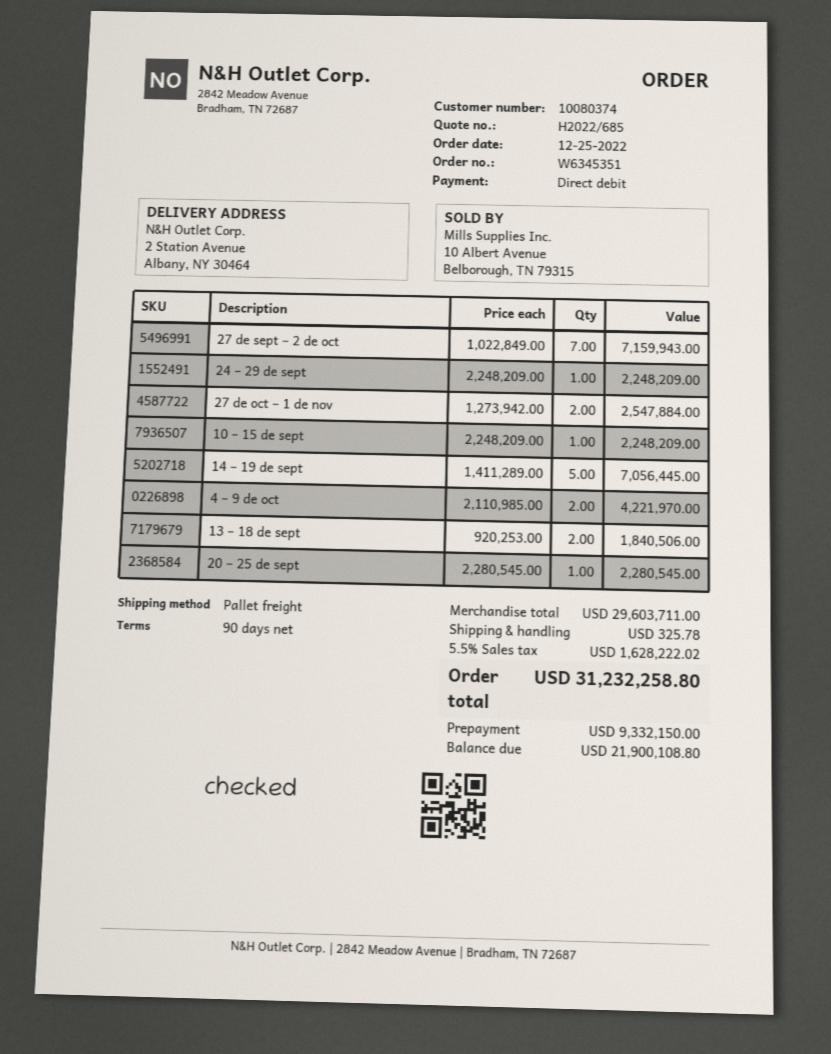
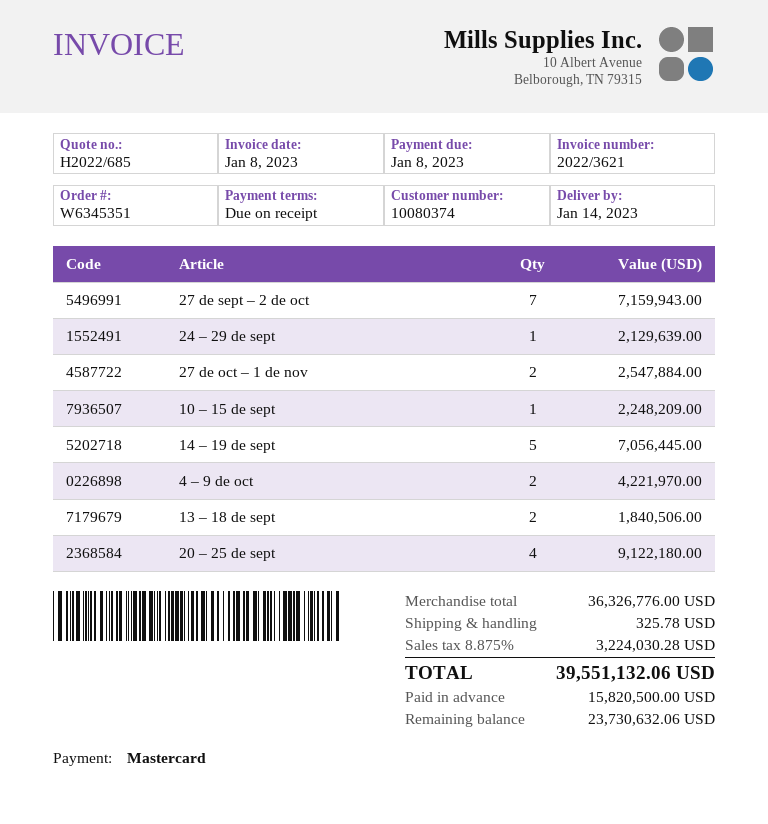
payment terms: 90 days -> on receipt
payment method: direct debit -> Mastercard
24 – 29 de sept: 1 for 2248209.00 -> 1 for 2129639.00
20 – 25 de sept: 1 for 2280545.00 -> 4 for 9122180.00
subtotal: 29603711.00 -> 36326776.00
tax: 5.5% = 1628222.02 -> 8.875% = 3224030.28
total: 31232258.80 -> 39551132.06
deposit: 9332150.00 -> 15820500.00
balance: 21900108.80 -> 23730632.06

